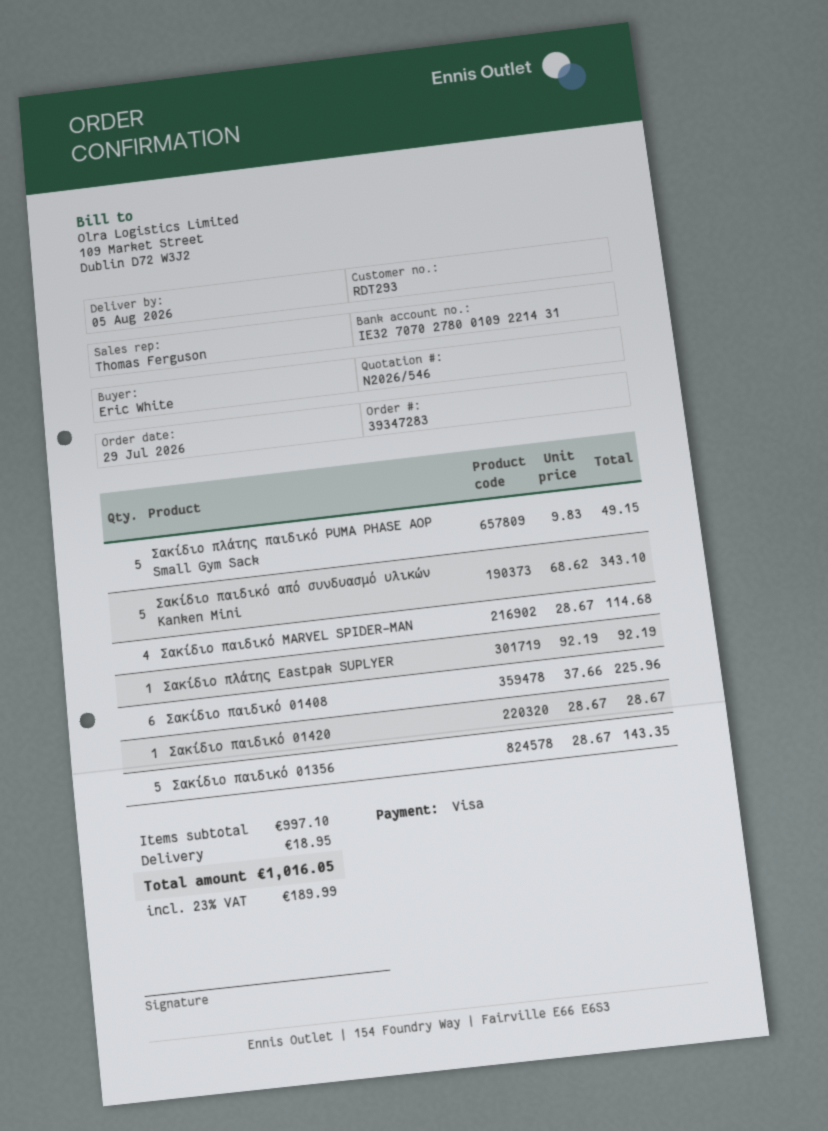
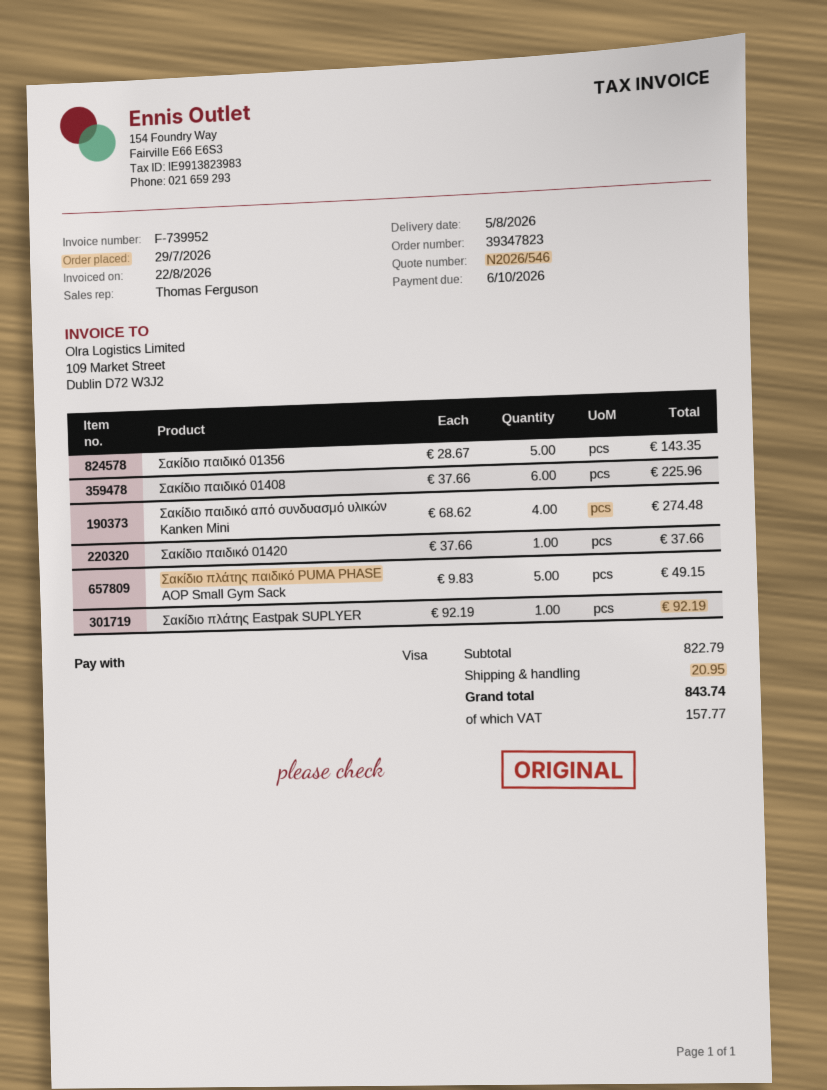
order number: 39347283 -> 39347823
Σακίδιο παιδικό από συνδυασμό υλικών Kanken Mini: 5 x 68.62 = 343.10 -> 4 x 68.62 = 274.48
Σακίδιο παιδικό MARVEL SPIDER-MAN: 4 x 28.67 = 114.68 -> none
Σακίδιο παιδικό 01420: 1 x 28.67 = 28.67 -> 1 x 37.66 = 37.66
subtotal: 997.10 -> 822.79
shipping: 18.95 -> 20.95
tax: 189.99 -> 157.77
total: 1016.05 -> 843.74

